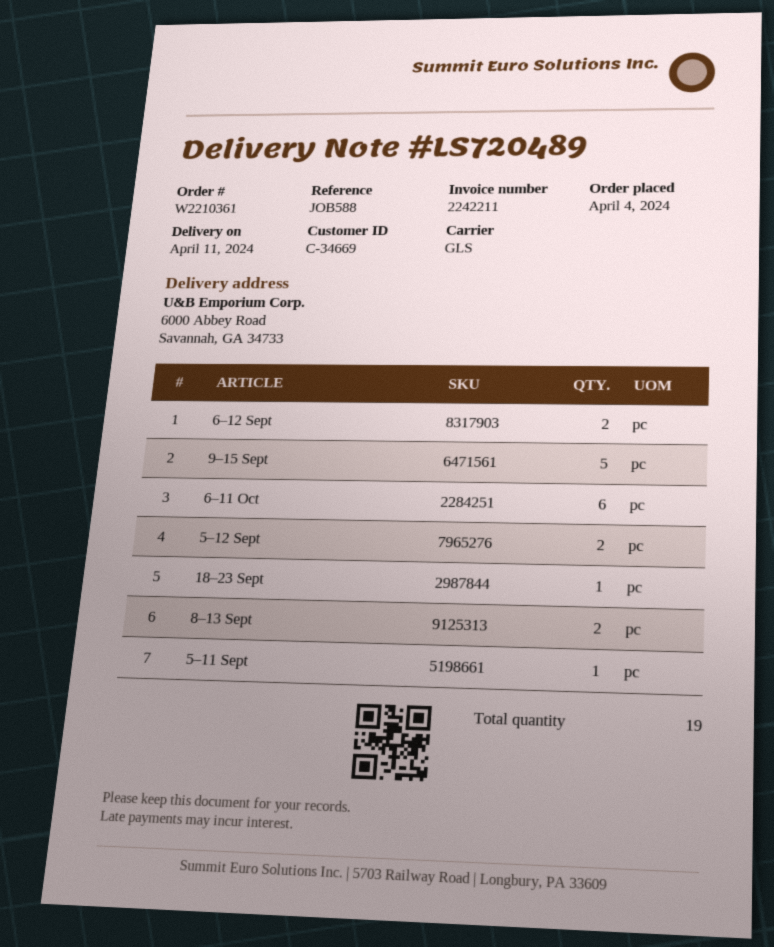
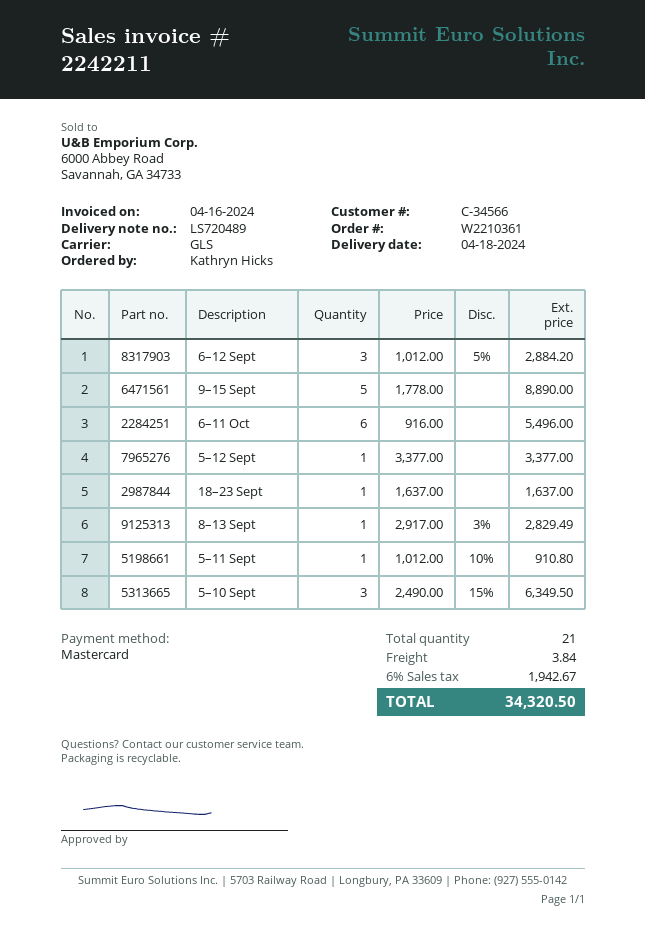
delivery date: 2024-04-11 -> 2024-04-18
customer number: C-34669 -> C-34566
6–12 Sept: 2 -> 3
5–12 Sept: 2 -> 1
8–13 Sept: 2 -> 1
5–10 Sept: none -> 3
total quantity: 19 -> 21

